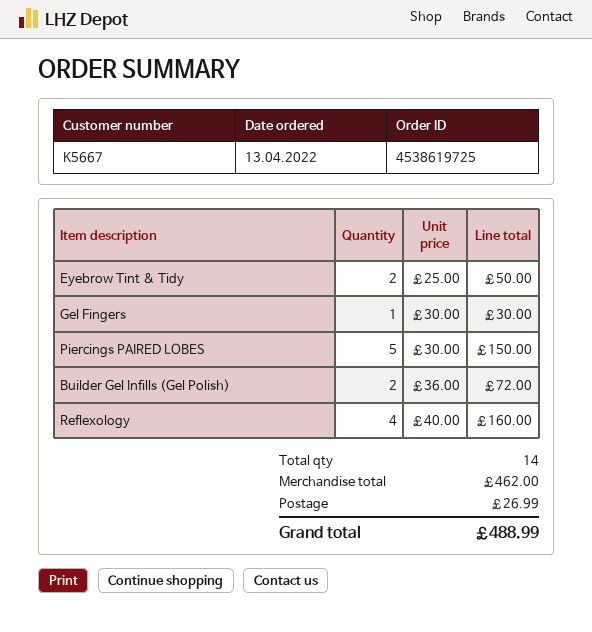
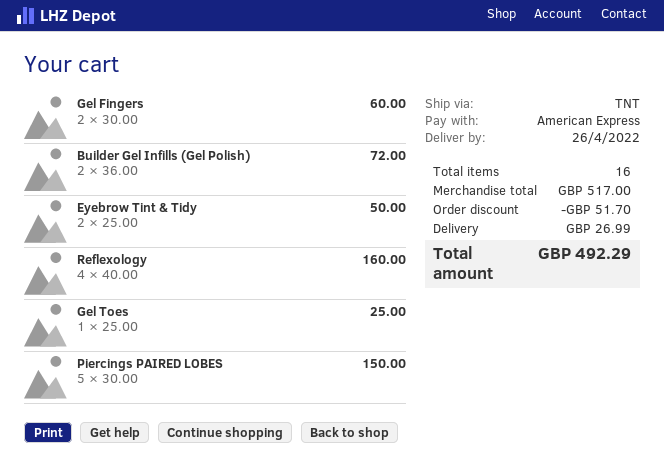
Gel Fingers: 1 x 30.00 = 30.00 -> 2 x 30.00 = 60.00
Gel Toes: none -> 1 x 25.00 = 25.00
total quantity: 14 -> 16
subtotal: 462.00 -> 517.00
discount: none -> 51.70
total: 488.99 -> 492.29

